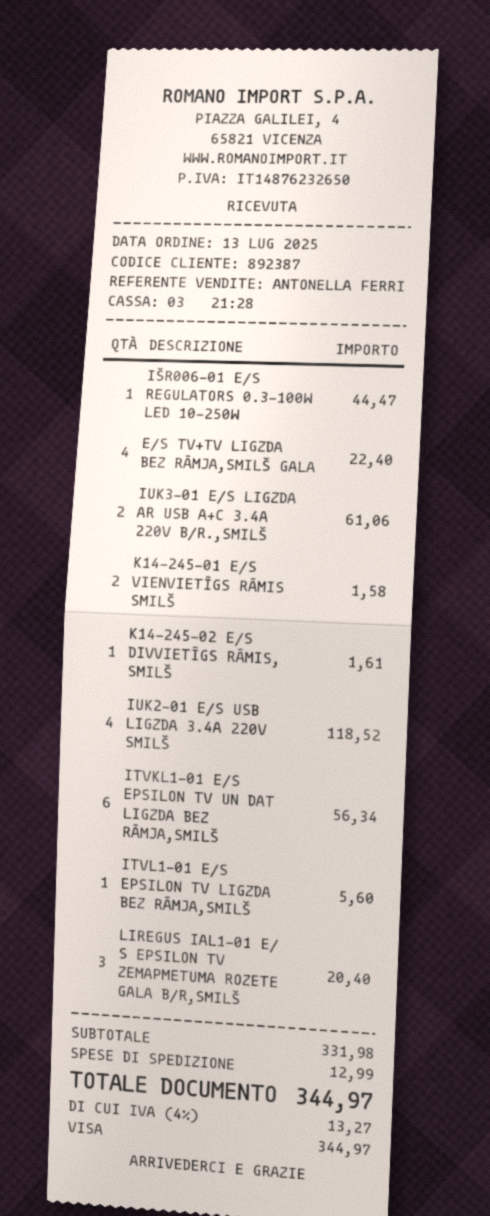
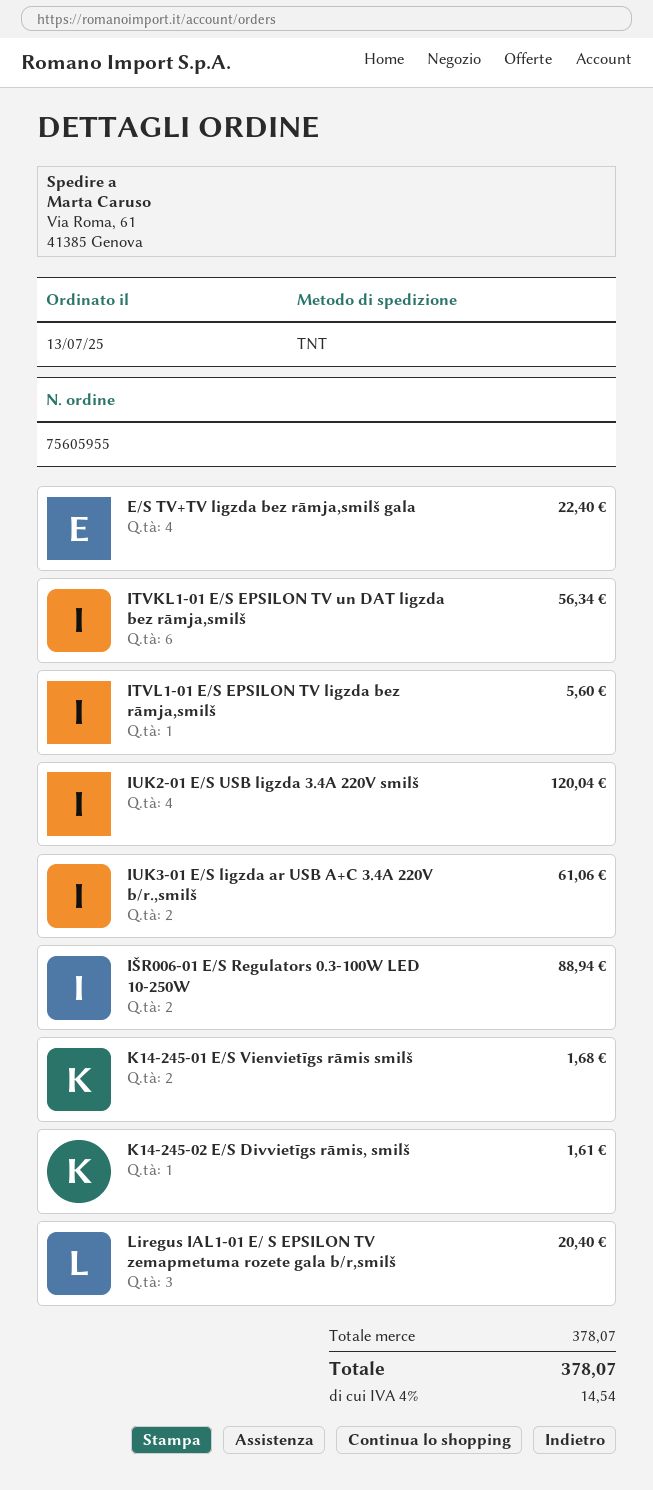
IŠR006-01 E/S REGULATORS 0.3-100W LED 10-250W: 1 for 44.47 -> 2 for 88.94
K14-245-01 E/S VIENVIETĪGS RĀMIS SMILŠ: 2 for 1.58 -> 2 for 1.68
IUK2-01 E/S USB LIGZDA 3.4A 220V SMILŠ: 4 for 118.52 -> 4 for 120.04
subtotal: 331.98 -> 378.07
shipping: 12.99 -> none
tax: 4% = 13.27 -> 4% = 14.54
total: 344.97 -> 378.07

